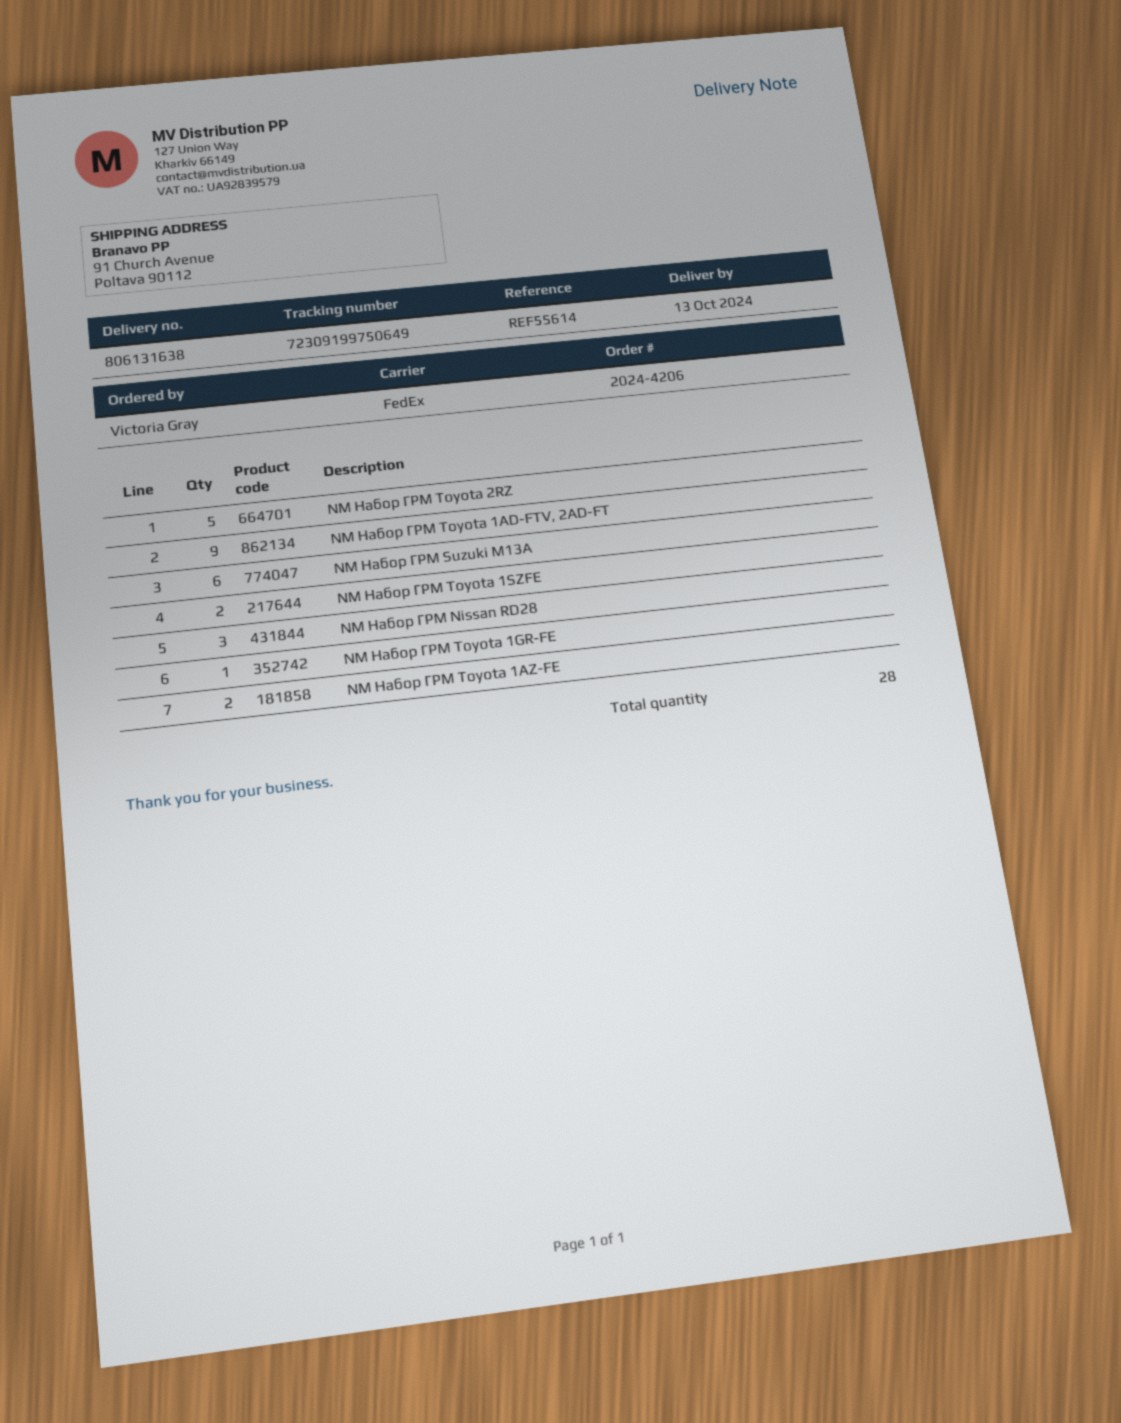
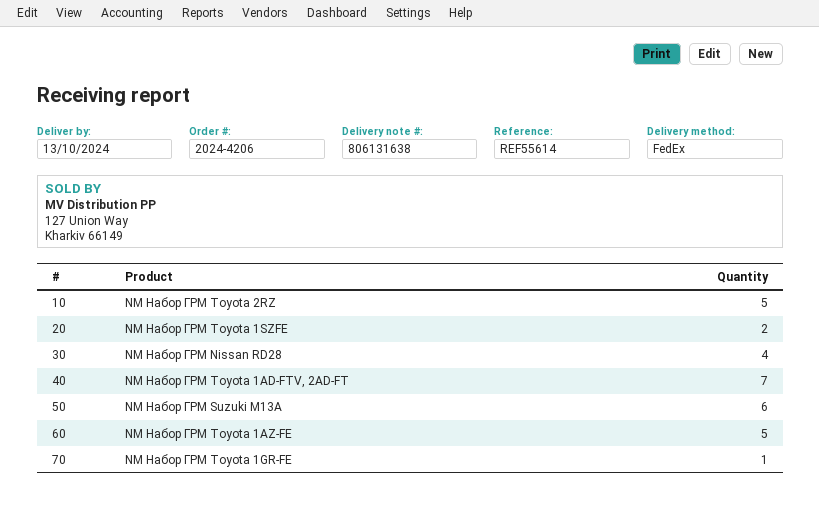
NM Набор ГРМ Toyota 1AD-FTV, 2AD-FT: 9 -> 7
NM Набор ГРМ Nissan RD28: 3 -> 4
NM Набор ГРМ Toyota 1AZ-FE: 2 -> 5

